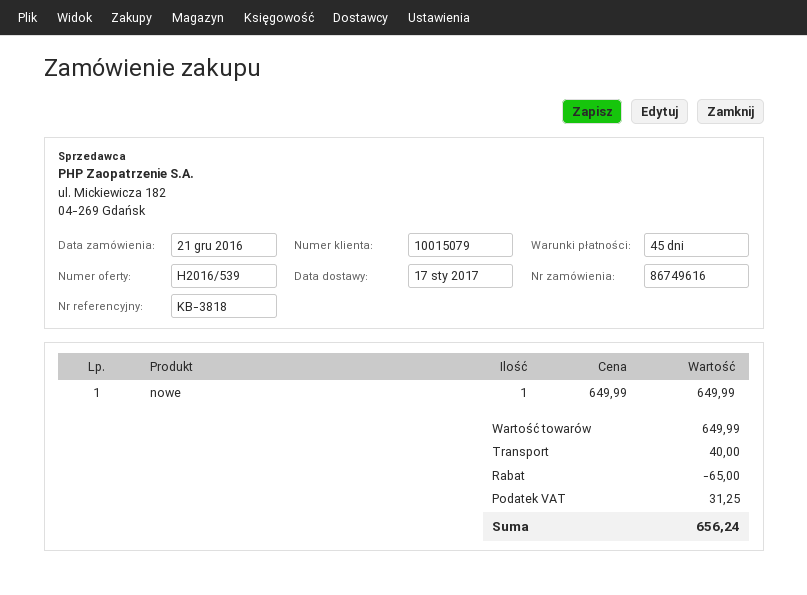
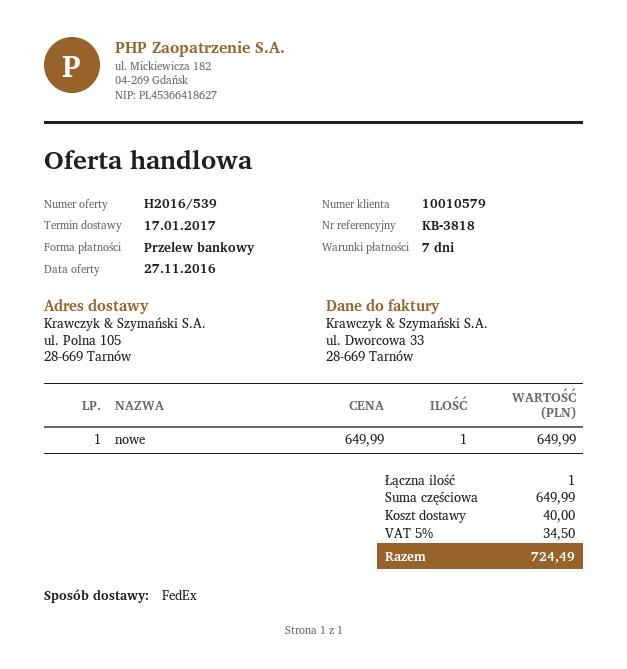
payment terms: 45 days -> 7 days
customer number: 10015079 -> 10010579
discount: 65.00 -> none
tax: 31.25 -> 34.50
total: 656.24 -> 724.49

